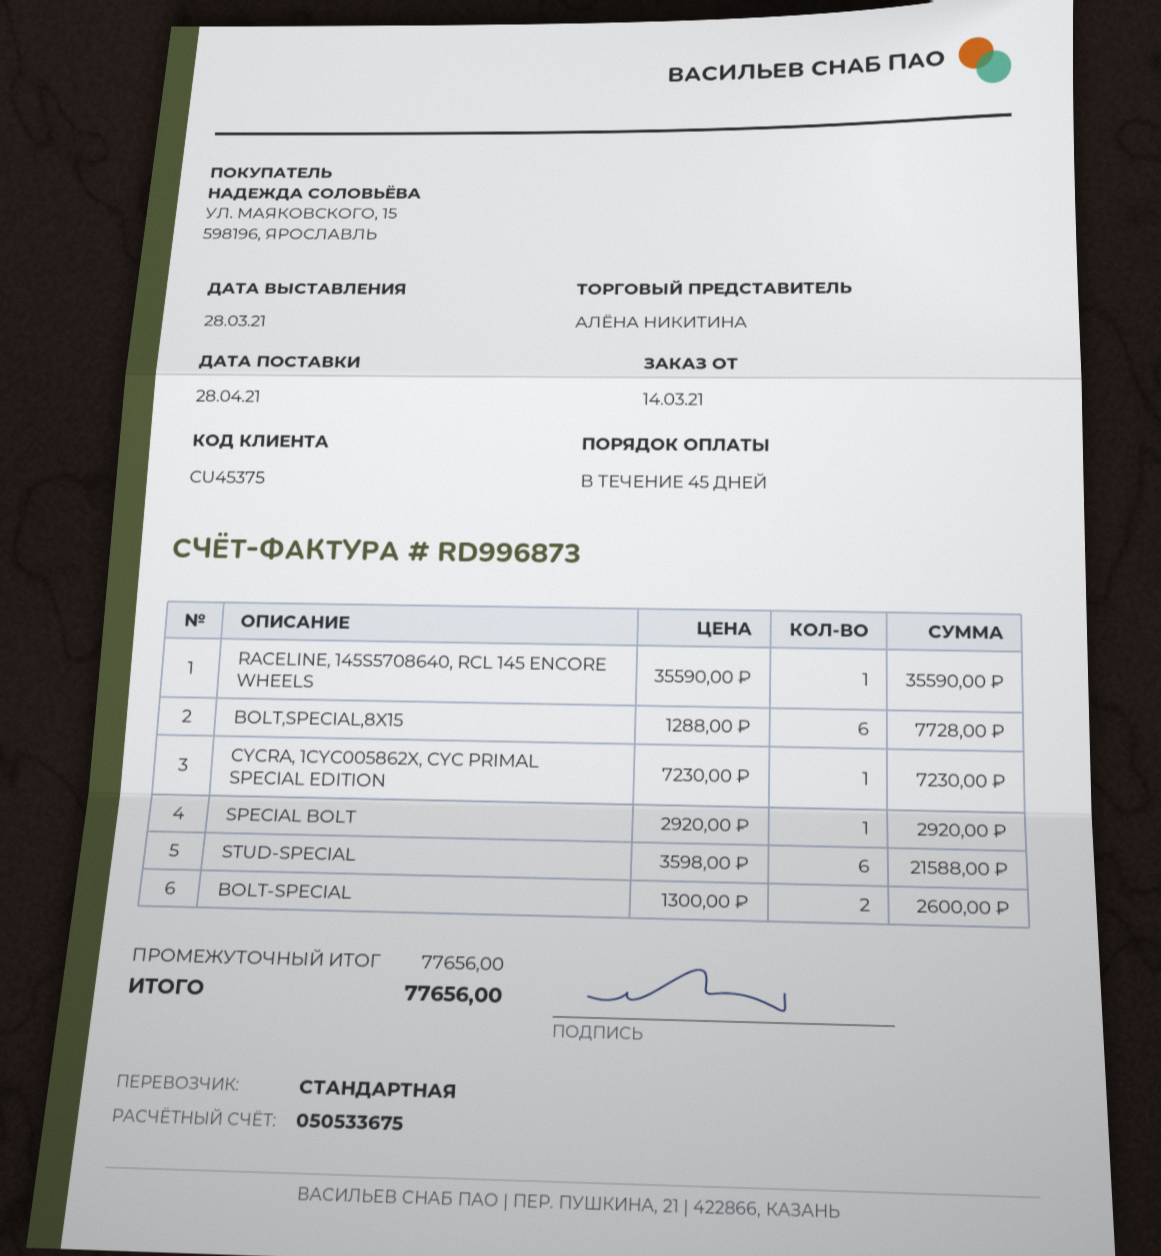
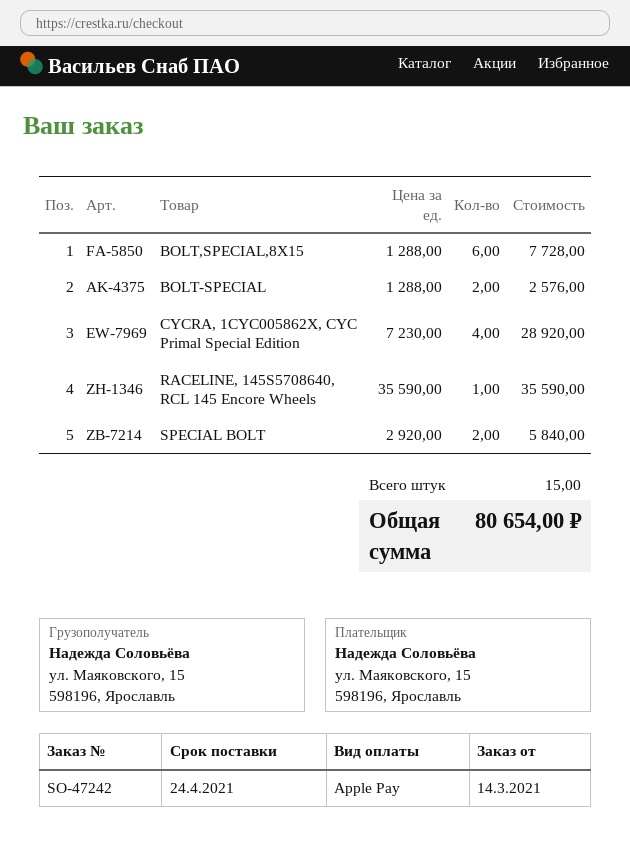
delivery date: 2021-04-28 -> 2021-04-24
CYCRA, 1CYC005862X, CYC PRIMAL SPECIAL EDITION: 1 x 7230.00 = 7230.00 -> 4 x 7230.00 = 28920.00
SPECIAL BOLT: 1 x 2920.00 = 2920.00 -> 2 x 2920.00 = 5840.00
STUD-SPECIAL: 6 x 3598.00 = 21588.00 -> none
BOLT-SPECIAL: 2 x 1300.00 = 2600.00 -> 2 x 1288.00 = 2576.00
total: 77656.00 -> 80654.00

